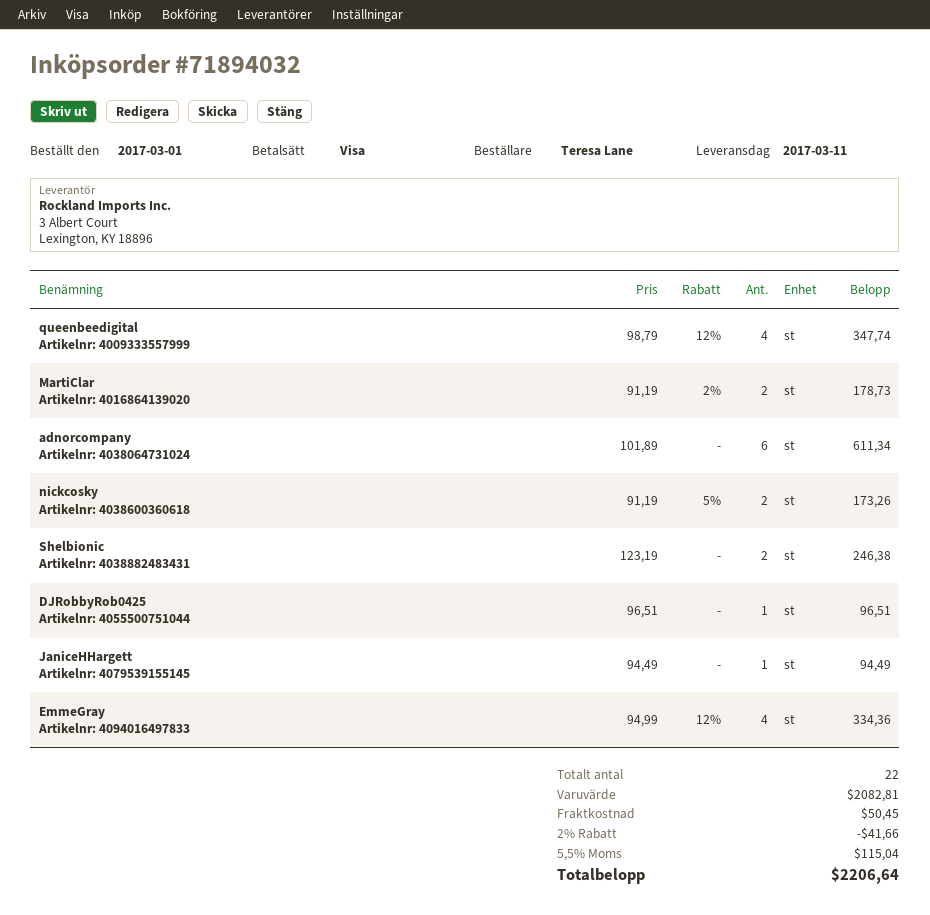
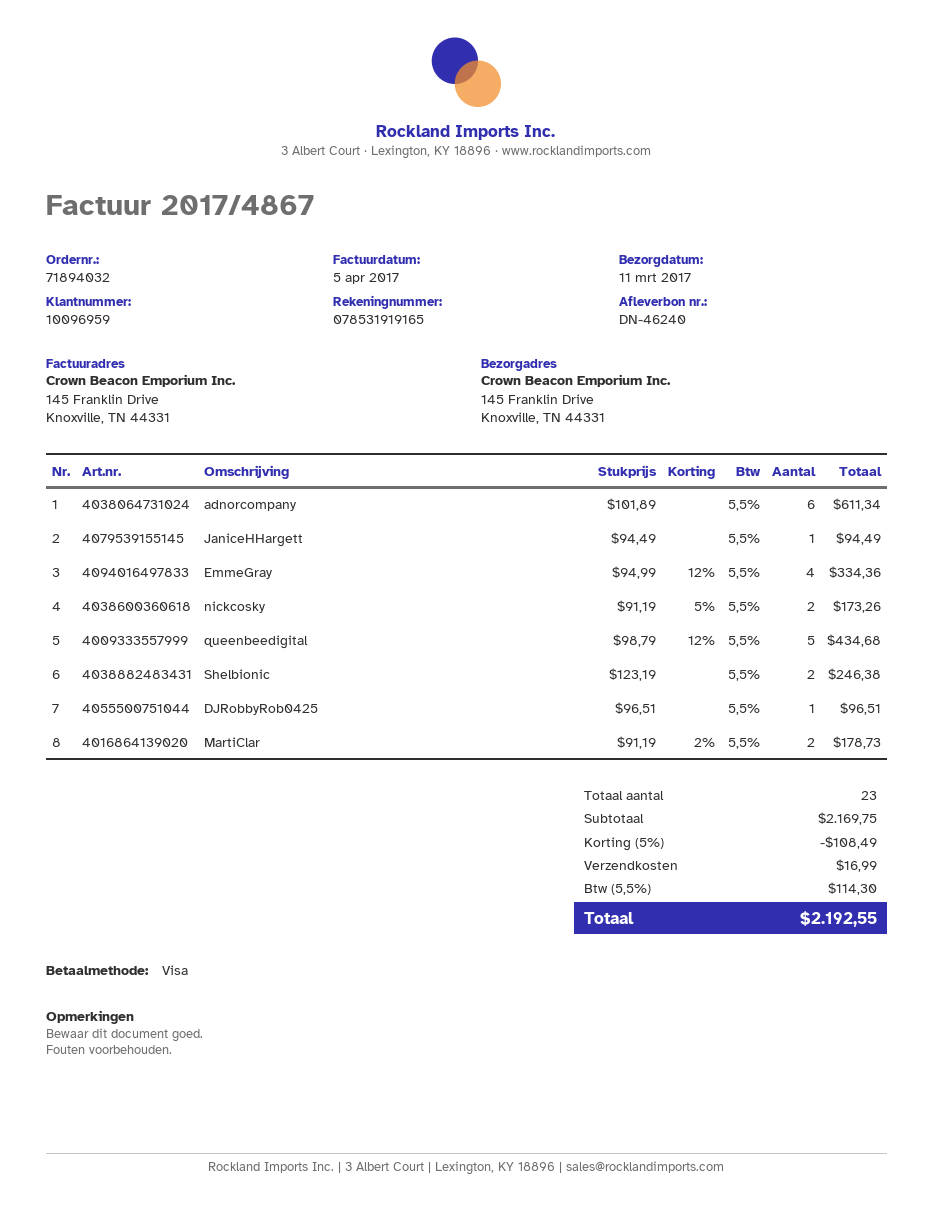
queenbeedigital: 4 x 98.79 - 12% = 347.74 -> 5 x 98.79 - 12% = 434.68
total quantity: 22 -> 23
subtotal: 2082.81 -> 2169.75
discount: 2% = 41.66 -> 5% = 108.49
shipping: 50.45 -> 16.99
tax: 5.5% = 115.04 -> 5.5% = 114.30
total: 2206.64 -> 2192.55

